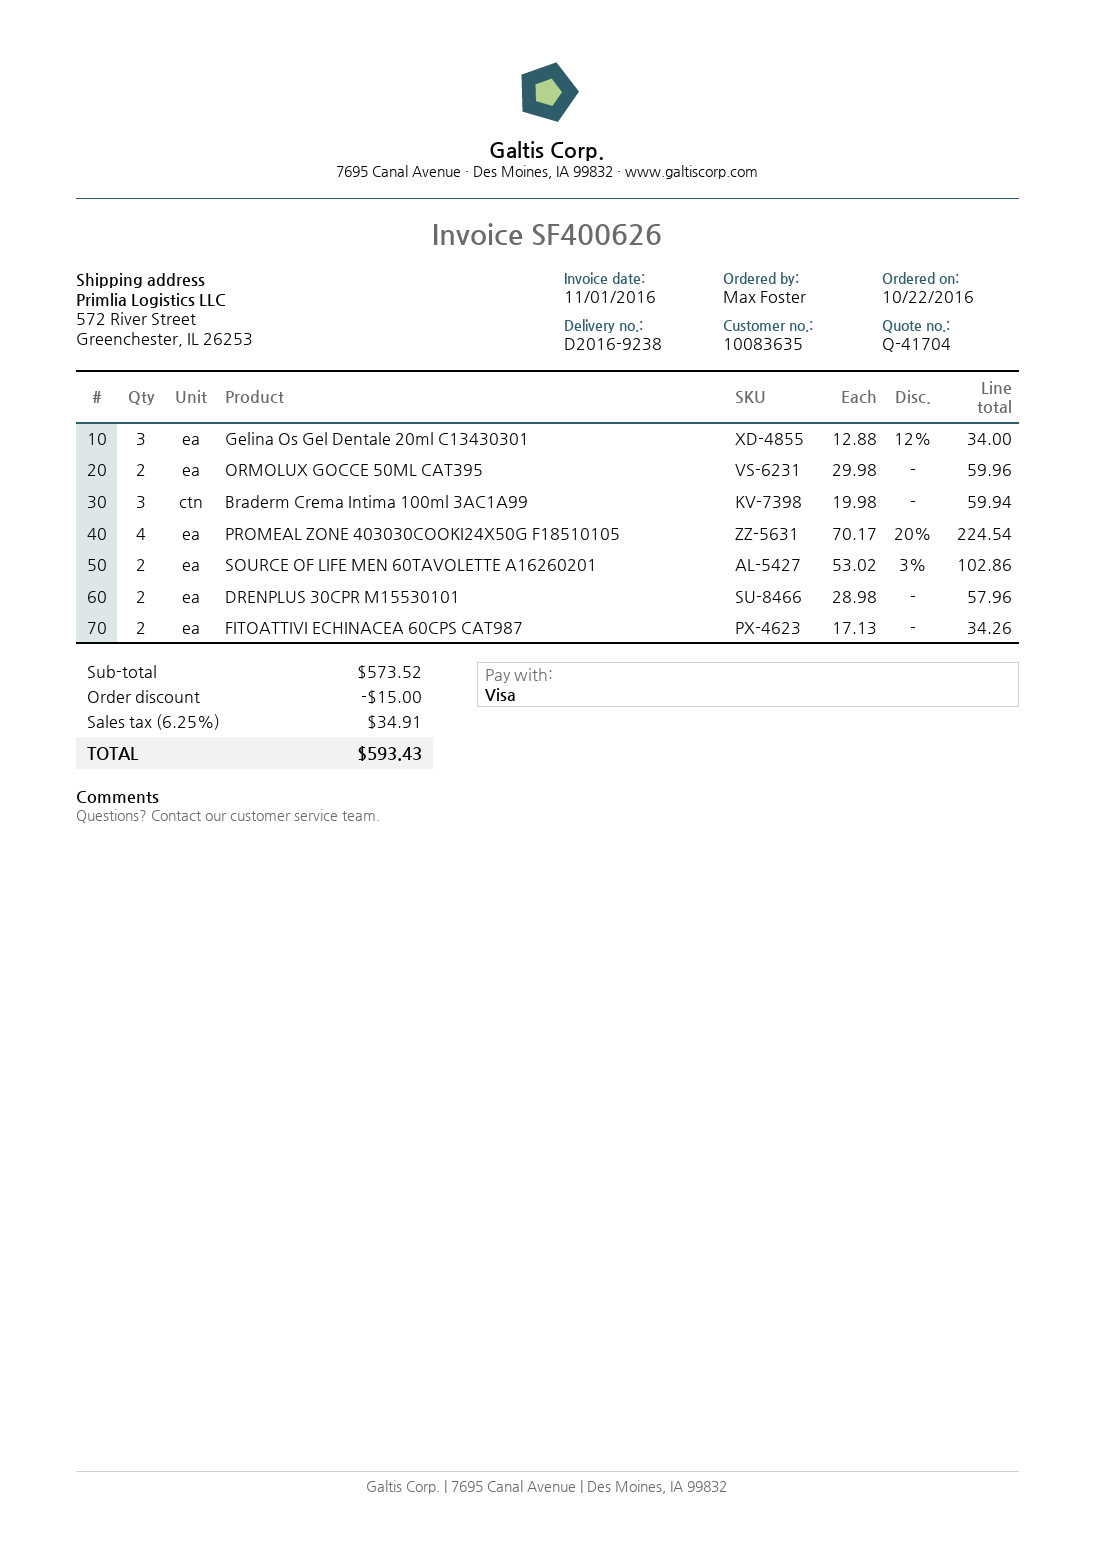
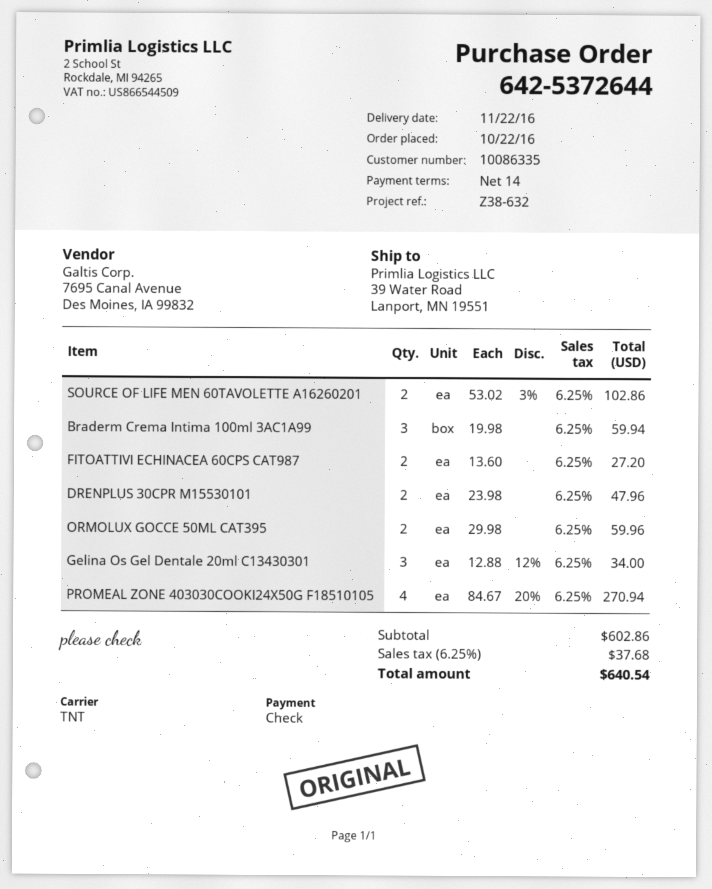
customer number: 10083635 -> 10086335
payment method: Visa -> cheque
ship to: 572 River Street, Greenchester, IL 26253 -> 39 Water Road, Lanport, MN 19551
PROMEAL ZONE 403030COOKI24X50G F18510105: 4 x 70.17 - 20% = 224.54 -> 4 x 84.67 - 20% = 270.94
DRENPLUS 30CPR M15530101: 2 x 28.98 = 57.96 -> 2 x 23.98 = 47.96
FITOATTIVI ECHINACEA 60CPS CAT987: 2 x 17.13 = 34.26 -> 2 x 13.60 = 27.20
subtotal: 573.52 -> 602.86
discount: 15.00 -> none
tax: 6.25% = 34.91 -> 6.25% = 37.68
total: 593.43 -> 640.54

